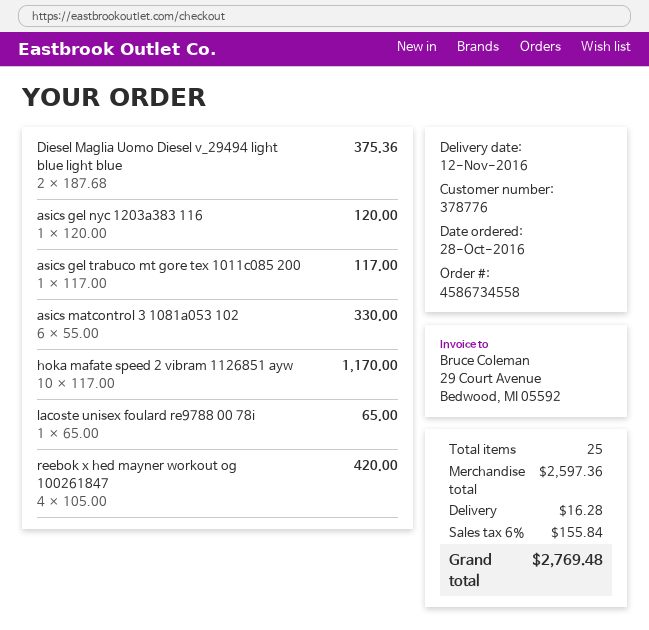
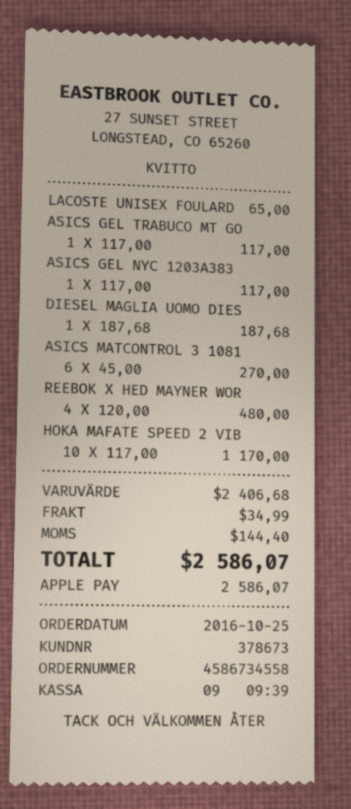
order date: 2016-10-28 -> 2016-10-25
customer number: 378776 -> 378673
Diesel Maglia Uomo Diesel v_29494 light blue light blue: 2 x 187.68 = 375.36 -> 1 x 187.68 = 187.68
asics gel nyc 1203a383 116: 1 x 120.00 = 120.00 -> 1 x 117.00 = 117.00
asics matcontrol 3 1081a053 102: 6 x 55.00 = 330.00 -> 6 x 45.00 = 270.00
reebok x hed mayner workout og 100261847: 4 x 105.00 = 420.00 -> 4 x 120.00 = 480.00
subtotal: 2597.36 -> 2406.68
shipping: 16.28 -> 34.99
tax: 155.84 -> 144.40
total: 2769.48 -> 2586.07

